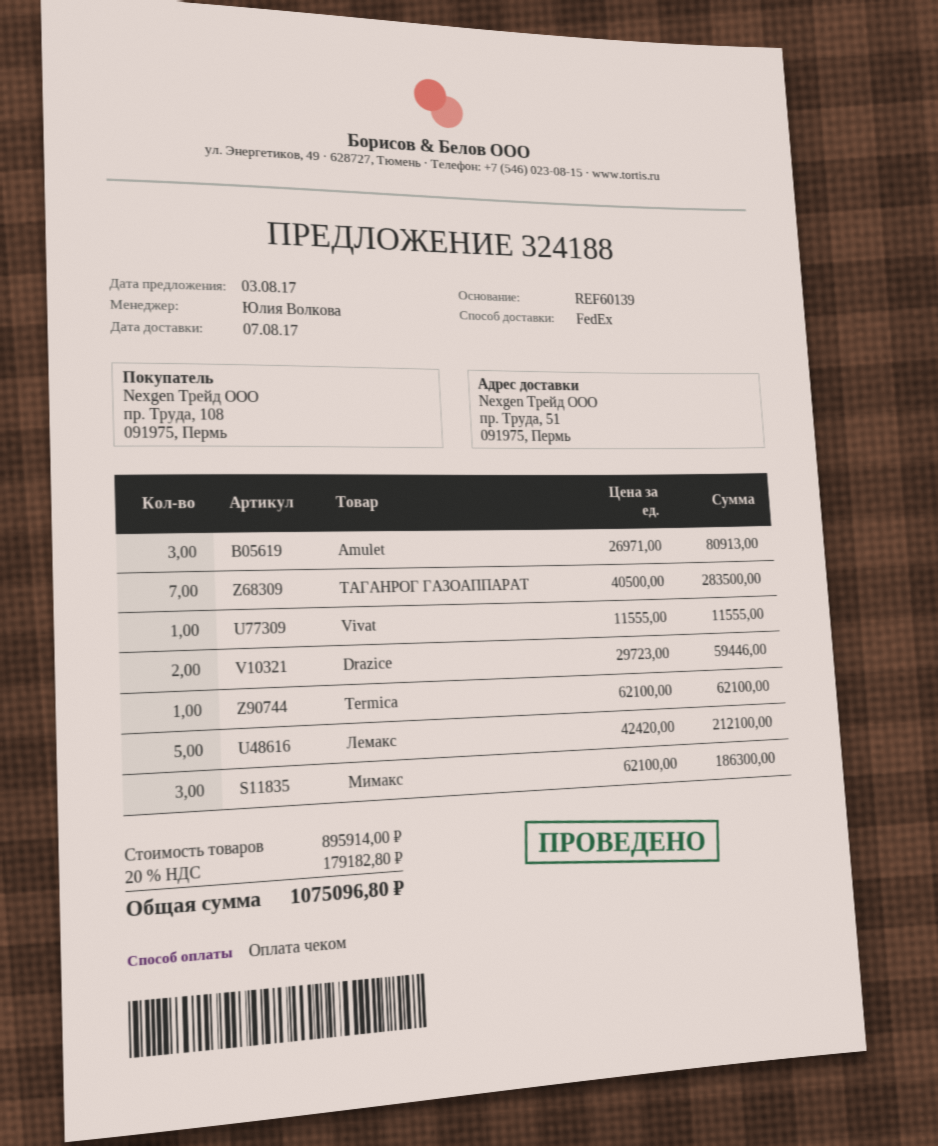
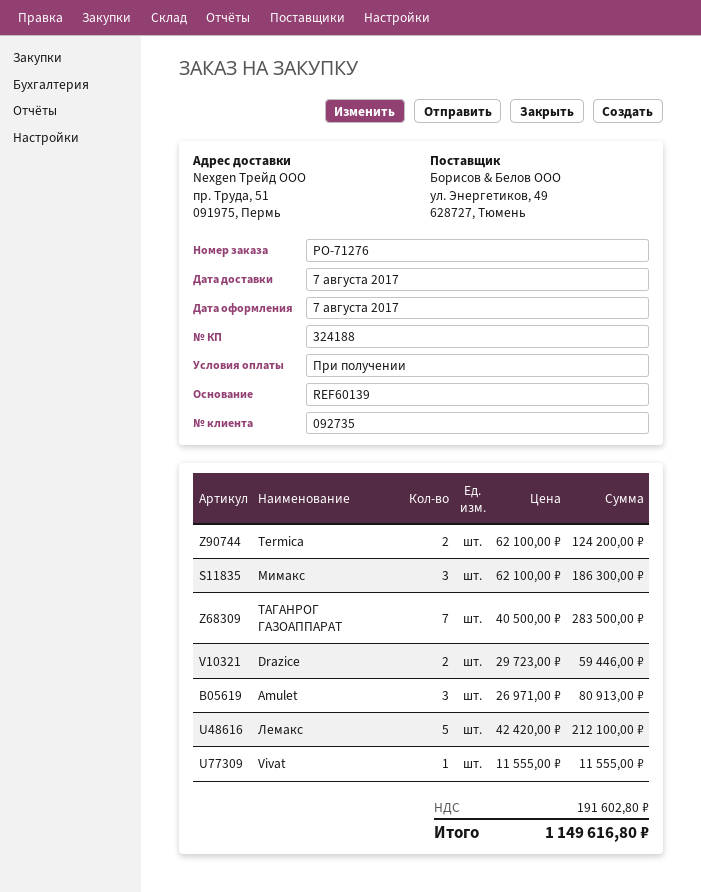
Termica: 1 x 62100.00 = 62100.00 -> 2 x 62100.00 = 124200.00
tax: 179182.80 -> 191602.80
total: 1075096.80 -> 1149616.80

